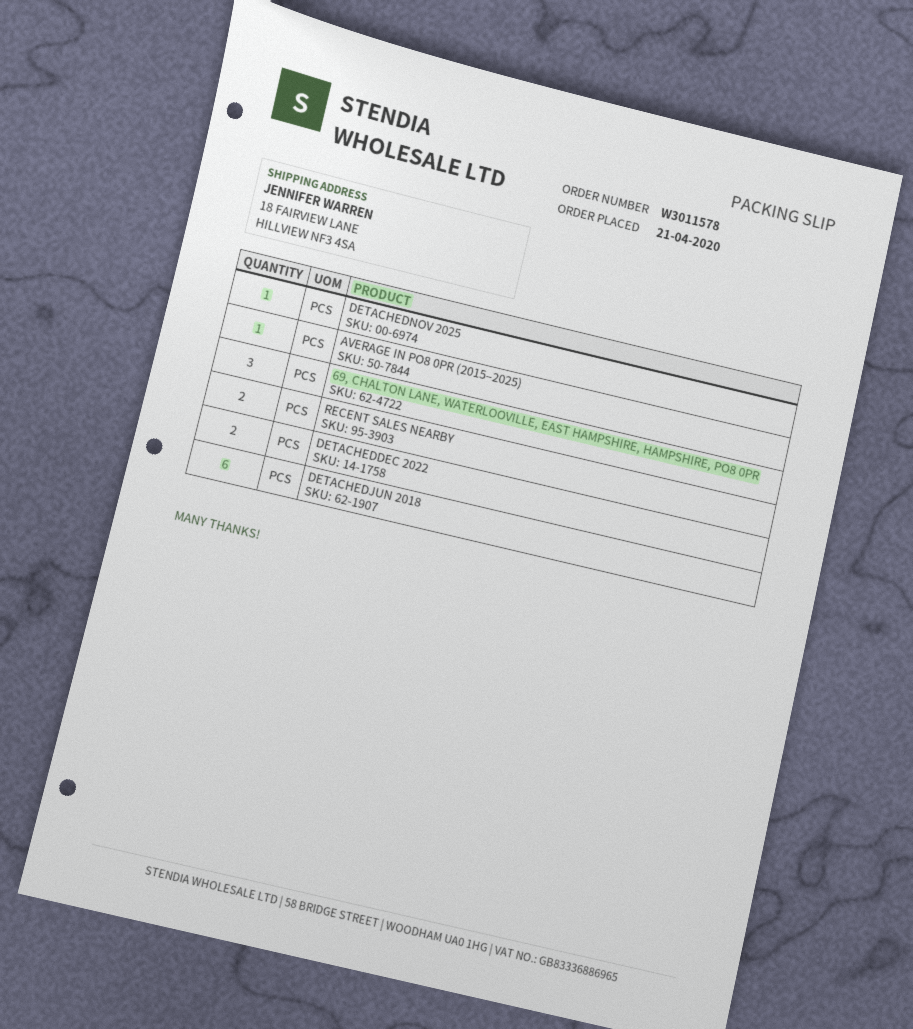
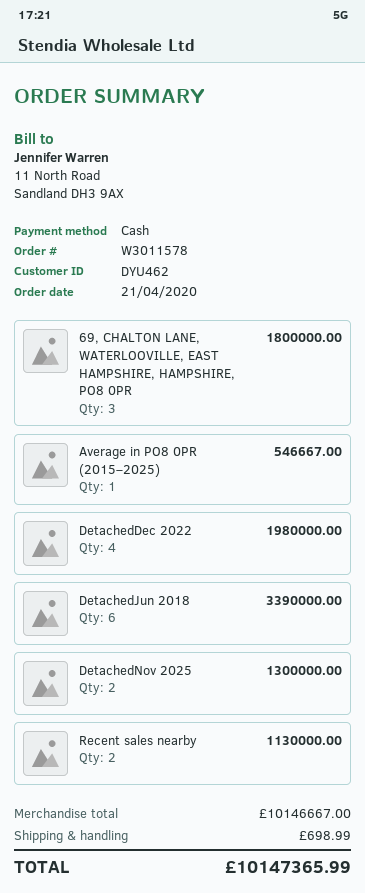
DETACHEDNOV 2025: 1 -> 2
DETACHEDDEC 2022: 2 -> 4

